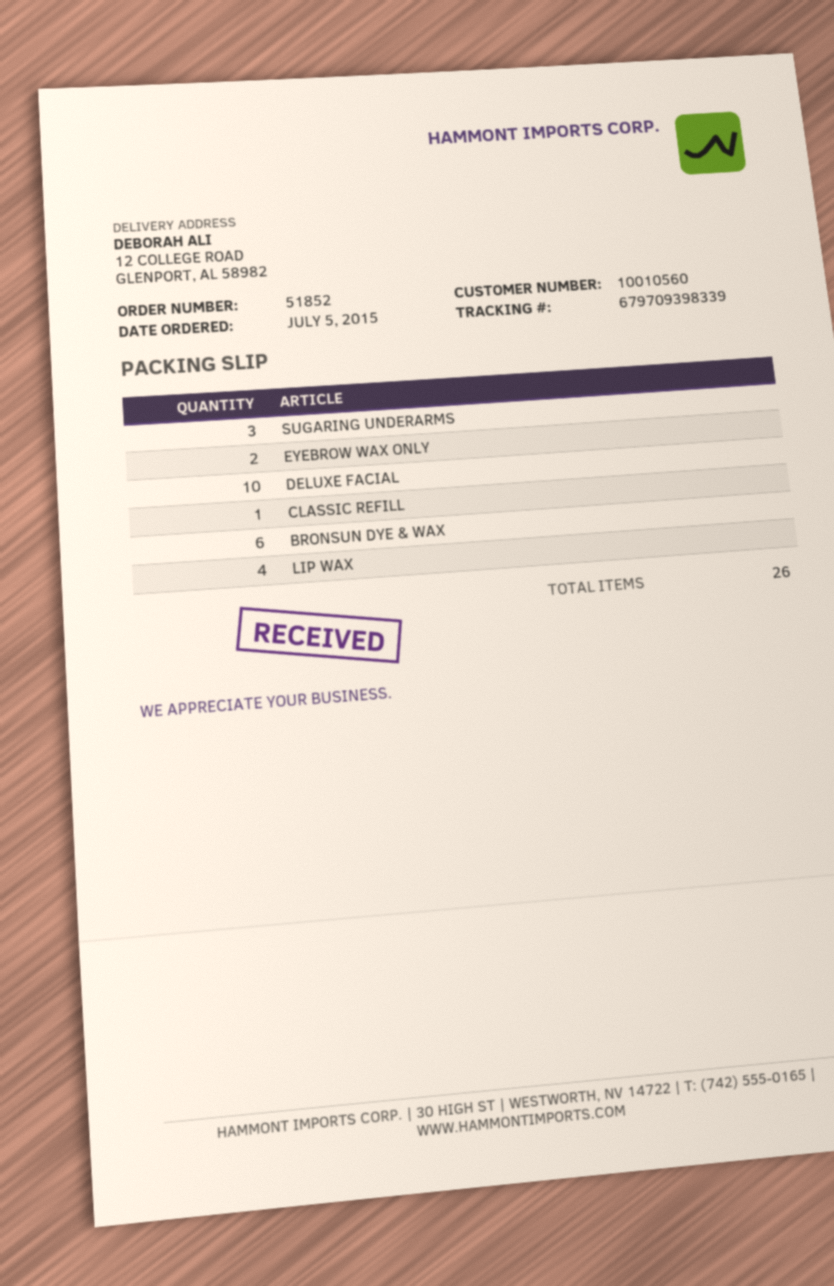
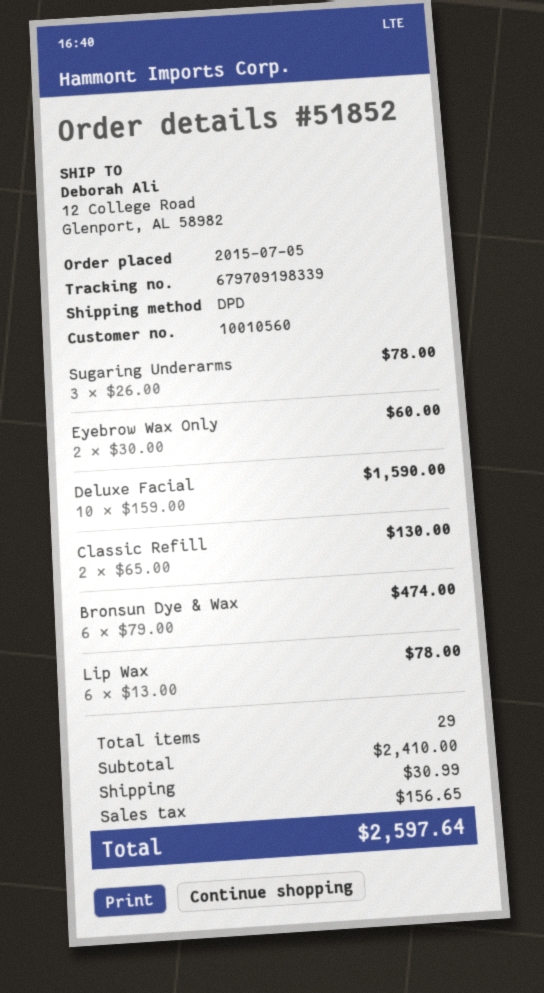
tracking number: 679709398339 -> 679709198339
CLASSIC REFILL: 1 -> 2
LIP WAX: 4 -> 6
total quantity: 26 -> 29

